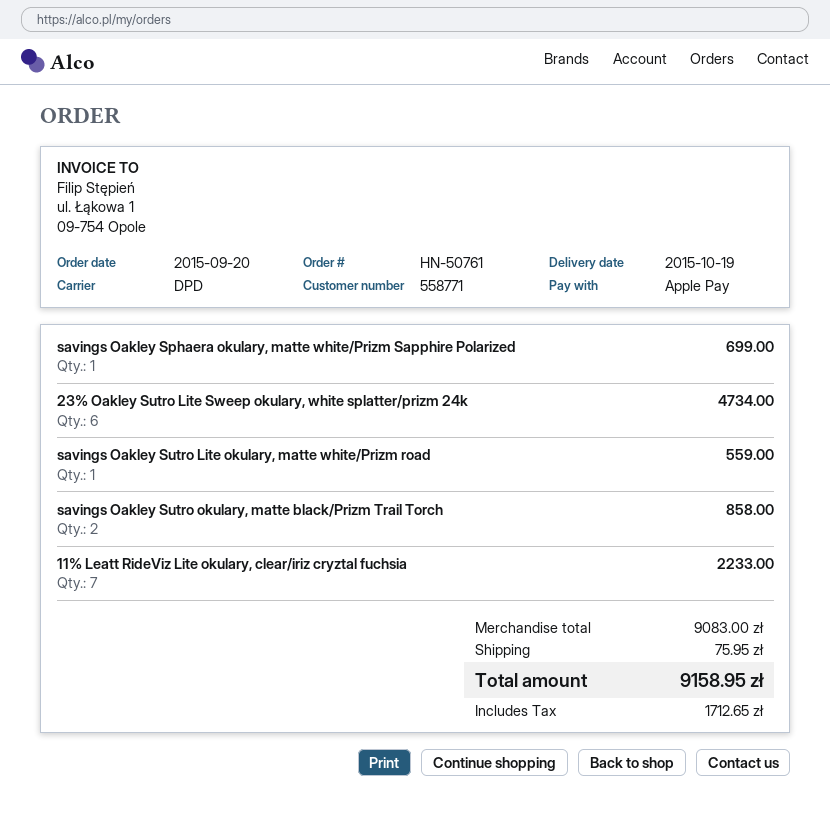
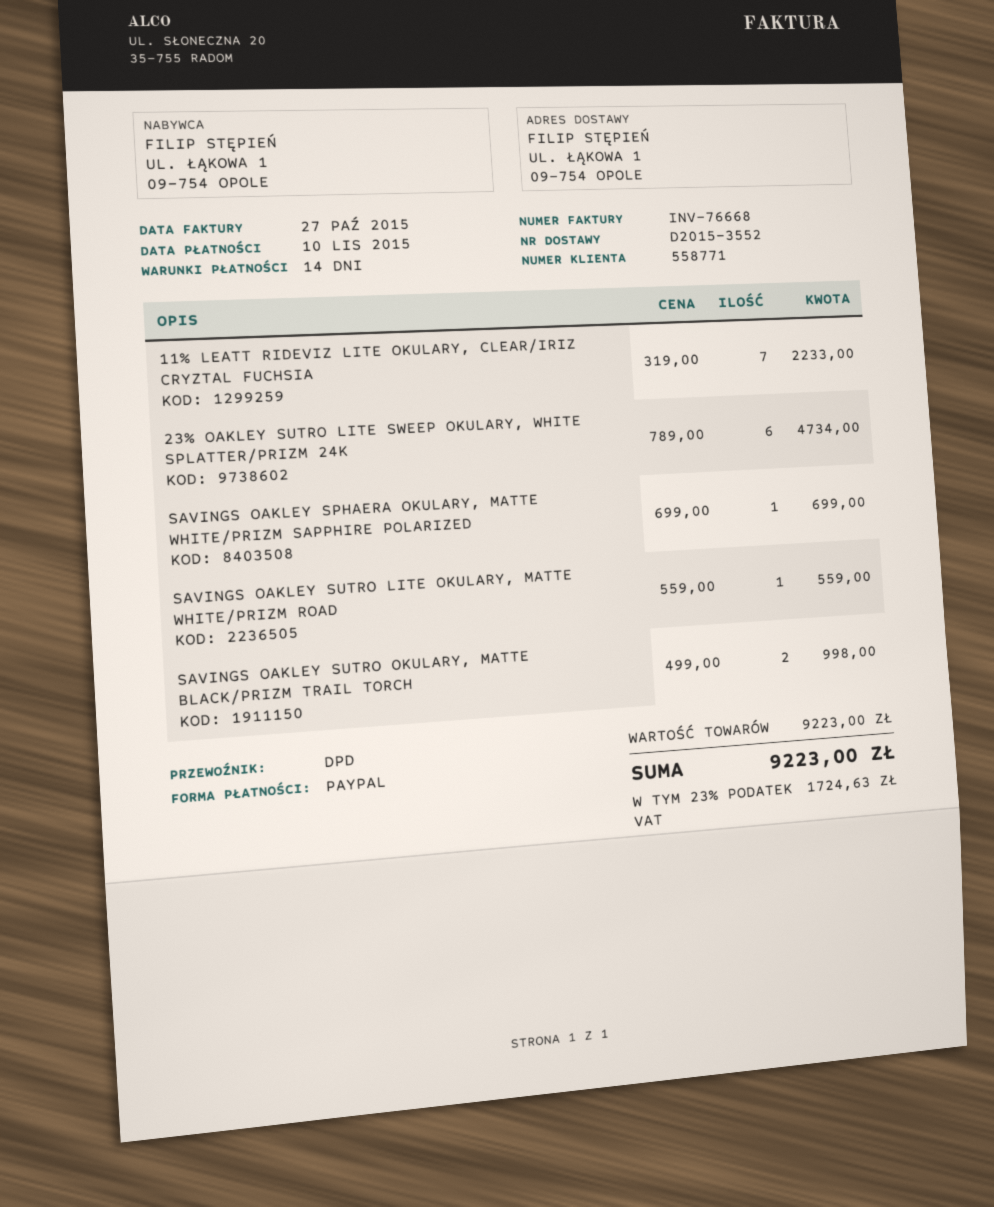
payment method: Apple Pay -> PayPal
savings Oakley Sutro okulary, matte black/Prizm Trail Torch: 2 for 858.00 -> 2 for 998.00
subtotal: 9083.00 -> 9223.00
shipping: 75.95 -> none
tax: 1712.65 -> 1724.63
total: 9158.95 -> 9223.00

